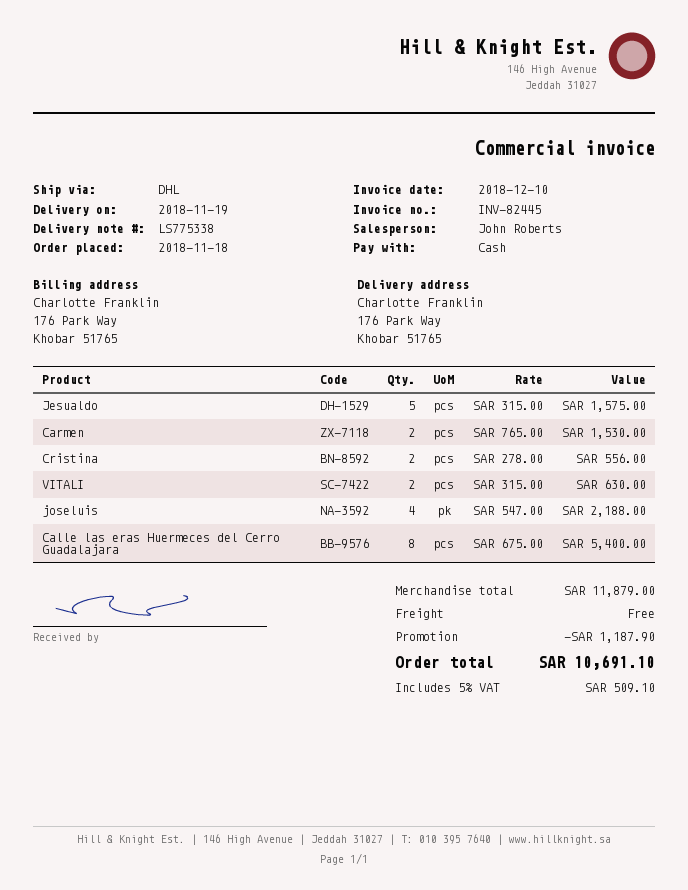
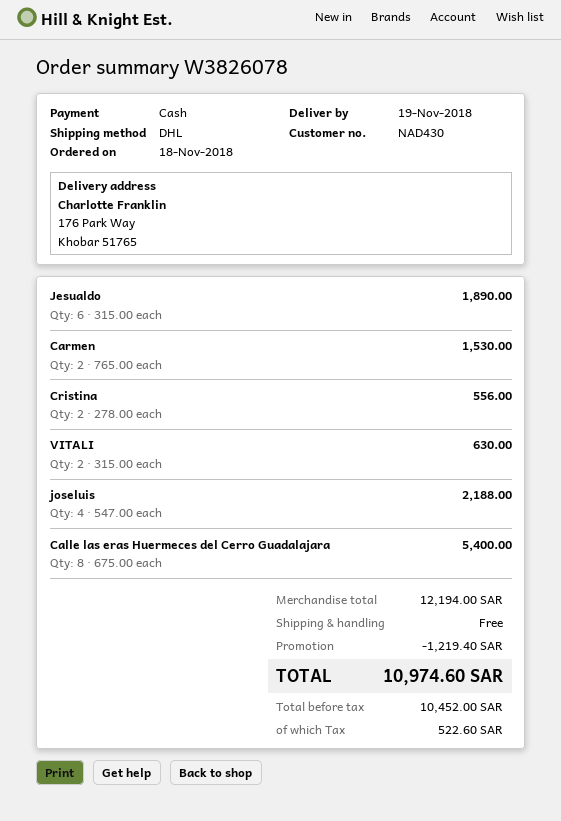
Jesualdo: 5 x 315.00 = 1575.00 -> 6 x 315.00 = 1890.00
subtotal: 11879.00 -> 12194.00
discount: 1187.90 -> 1219.40
tax: 509.10 -> 522.60
total: 10691.10 -> 10974.60

